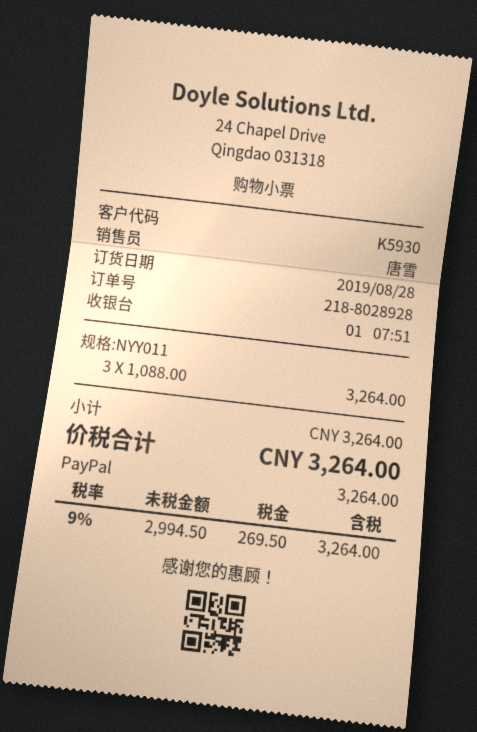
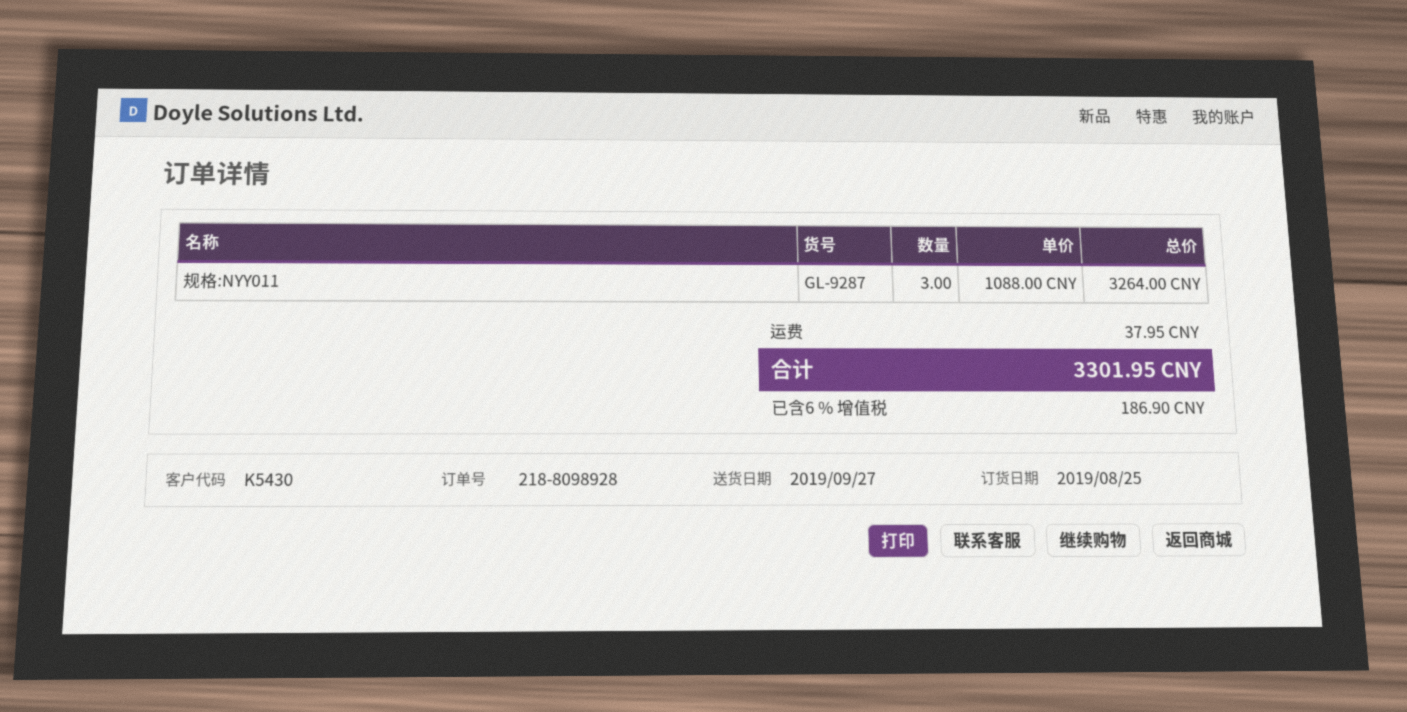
order number: 218-8028928 -> 218-8098928
order date: 2019-08-28 -> 2019-08-25
customer number: K5930 -> K5430
shipping: none -> 37.95
tax: 9% = 269.50 -> 6% = 186.90
total: 3264.00 -> 3301.95

